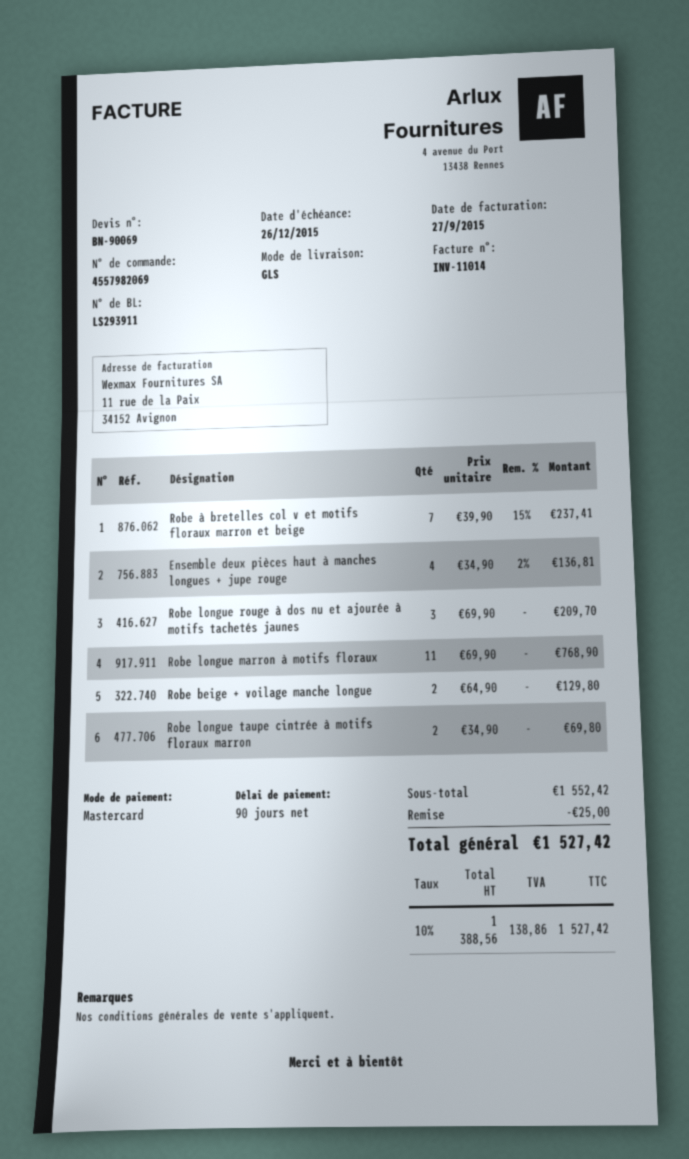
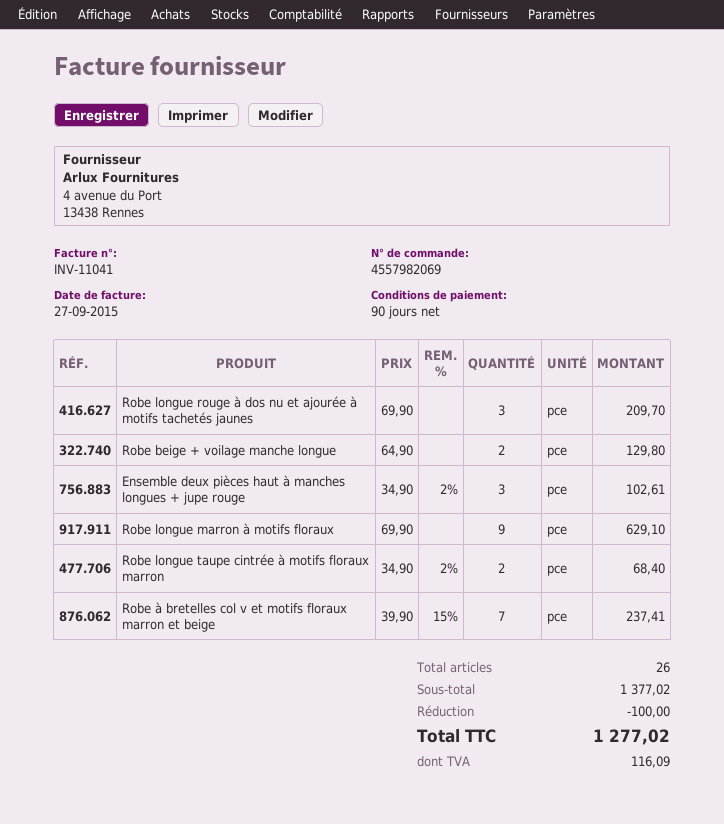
invoice number: INV-11014 -> INV-11041
Ensemble deux pièces haut à manches longues + jupe rouge: 4 x 34.90 - 2% = 136.81 -> 3 x 34.90 - 2% = 102.61
Robe longue marron à motifs floraux: 11 x 69.90 = 768.90 -> 9 x 69.90 = 629.10
Robe longue taupe cintrée à motifs floraux marron: 2 x 34.90 = 69.80 -> 2 x 34.90 - 2% = 68.40
subtotal: 1552.42 -> 1377.02
discount: 25.00 -> 100.00
tax: 138.86 -> 116.09
total: 1527.42 -> 1277.02

